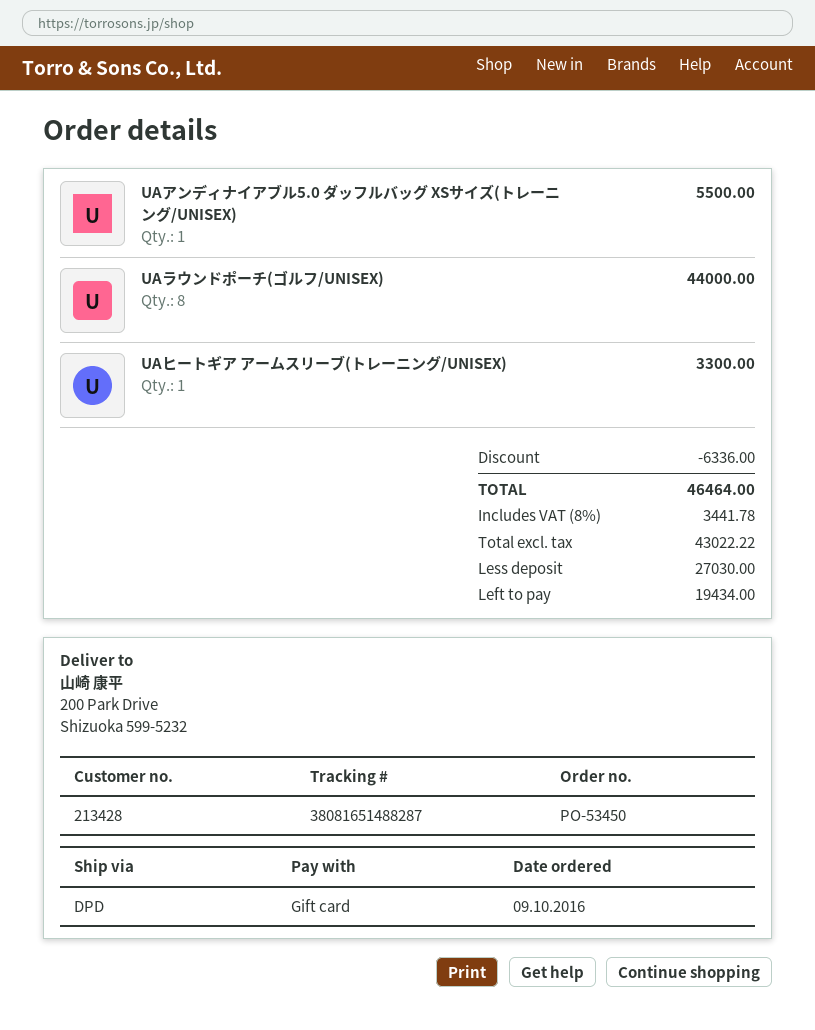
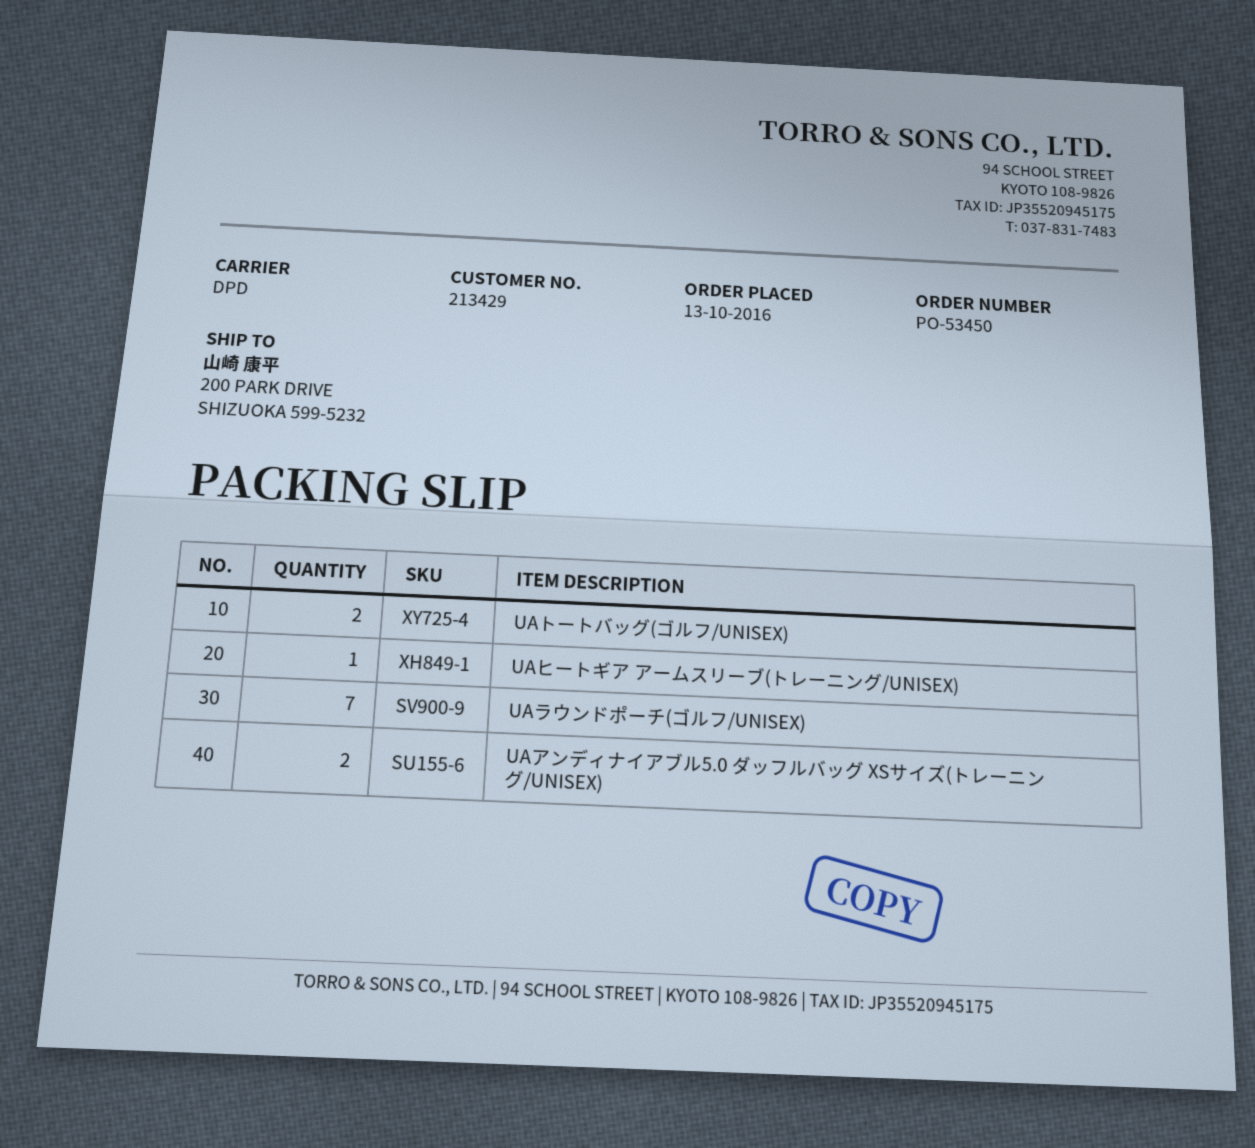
order date: 2016-10-09 -> 2016-10-13
customer number: 213428 -> 213429
UAアンディナイアブル5.0 ダッフルバッグ XSサイズ(トレーニング/UNISEX): 1 -> 2
UAラウンドポーチ(ゴルフ/UNISEX): 8 -> 7
UAトートバッグ(ゴルフ/UNISEX): none -> 2

